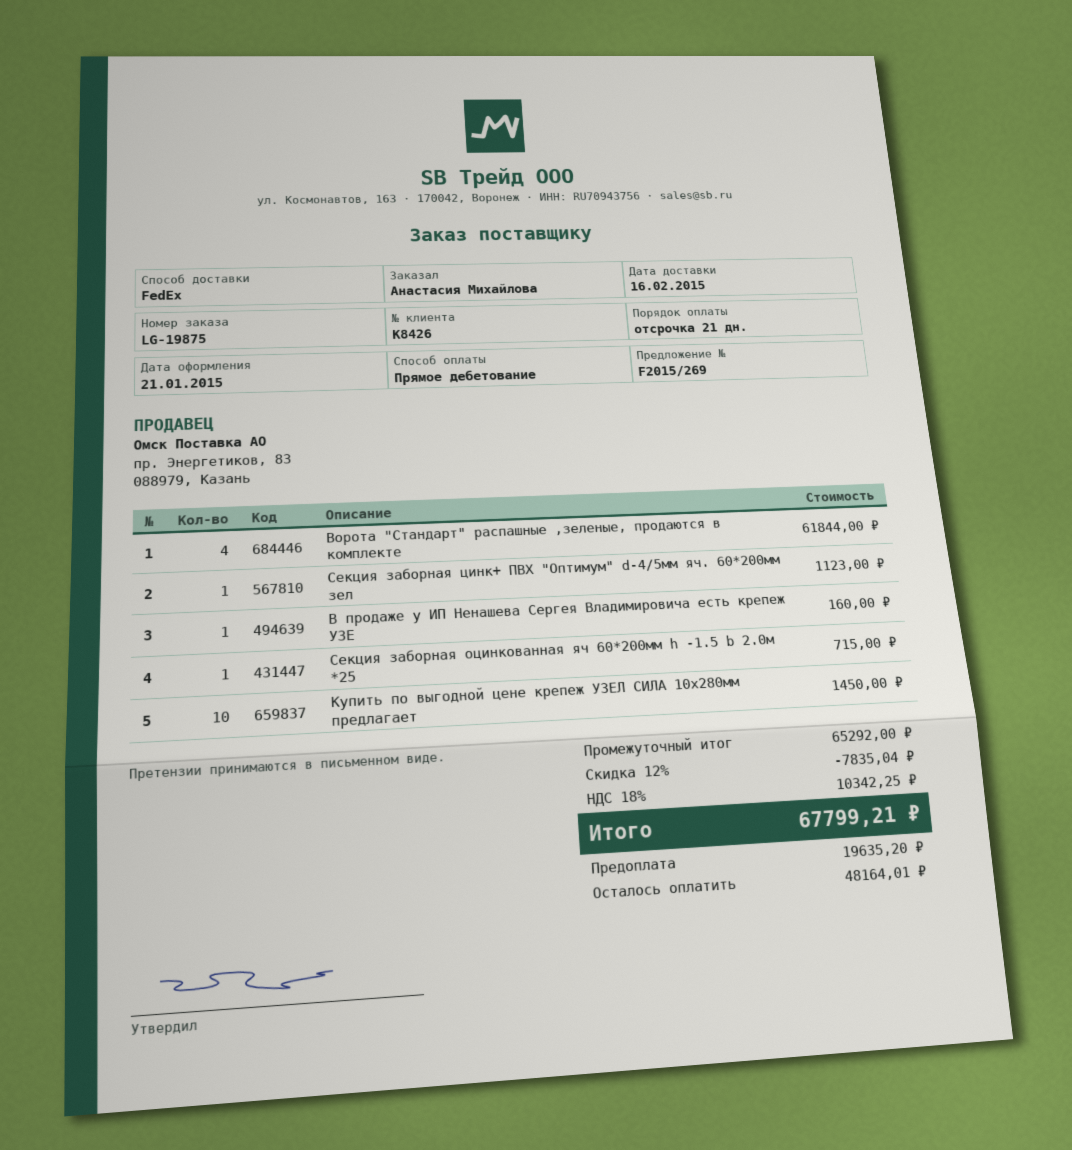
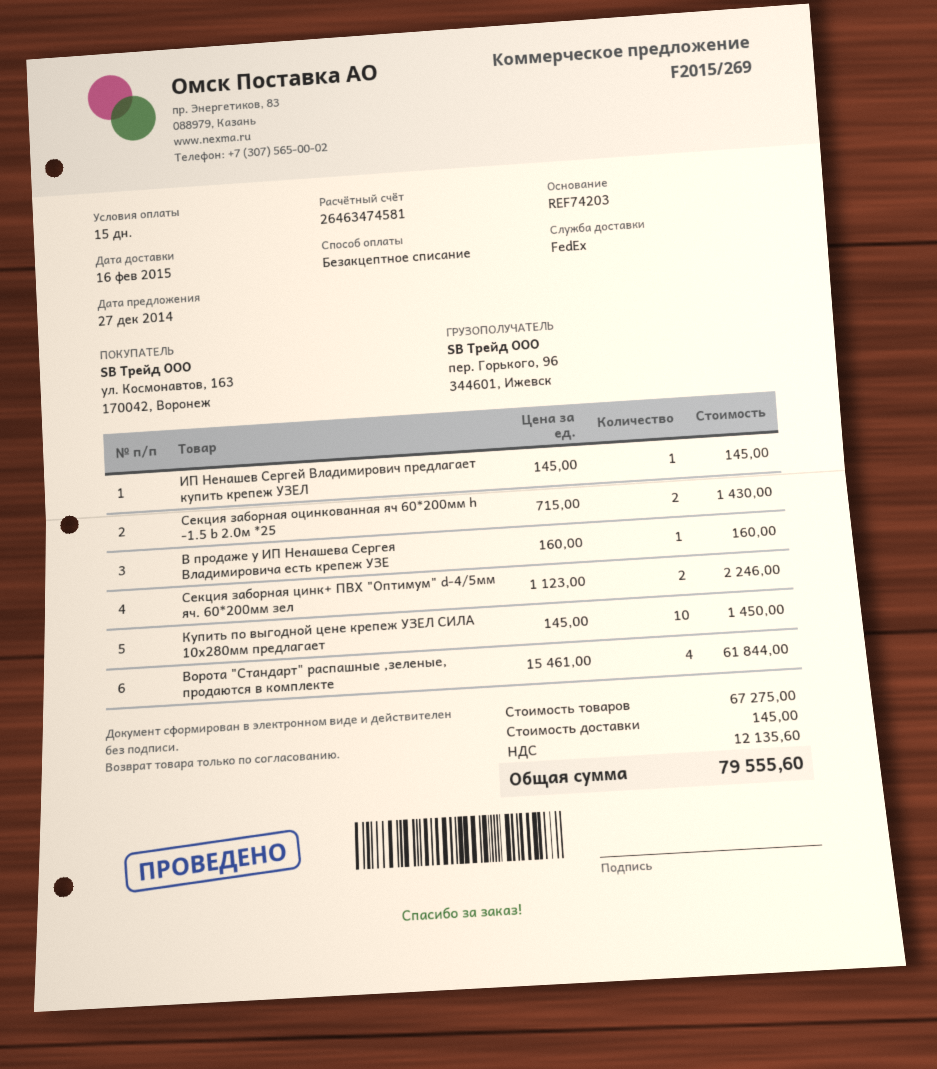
payment terms: 21 days -> 15 days
Секция заборная цинк+ ПВХ "Оптимум" d-4/5мм яч. 60*200мм зел: 1 for 1123.00 -> 2 for 2246.00
Секция заборная оцинкованная яч 60*200мм h -1.5 b 2.0м *25: 1 for 715.00 -> 2 for 1430.00
ИП Ненашев Сергей Владимирович предлагает купить крепеж УЗЕЛ: none -> 1 for 145.00
subtotal: 65292.00 -> 67275.00
discount: 12% = 7835.04 -> none
shipping: none -> 145.00
tax: 10342.25 -> 12135.60
total: 67799.21 -> 79555.60

